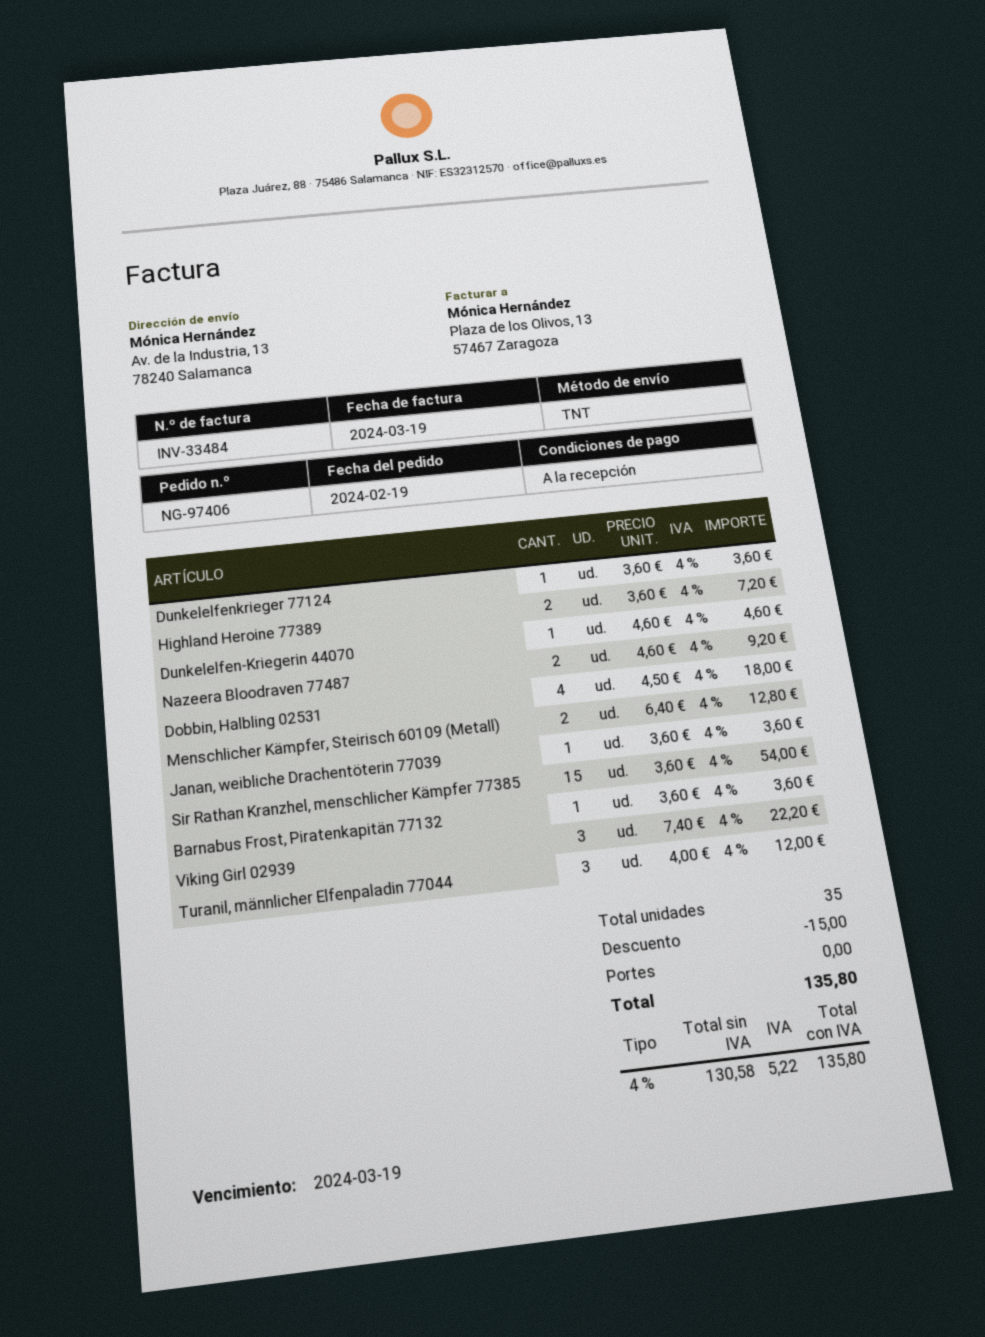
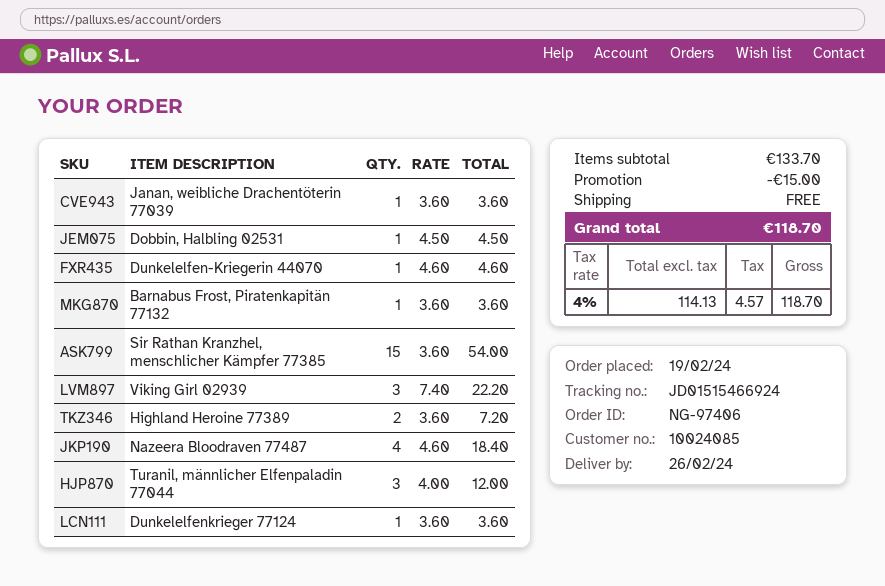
Nazeera Bloodraven 77487: 2 x 4.60 = 9.20 -> 4 x 4.60 = 18.40
Dobbin, Halbling 02531: 4 x 4.50 = 18.00 -> 1 x 4.50 = 4.50
Menschlicher Kämpfer, Steirisch 60109 (Metall): 2 x 6.40 = 12.80 -> none
net: 130.58 -> 114.13
tax: 4% = 5.22 -> 4% = 4.57
total: 135.80 -> 118.70

